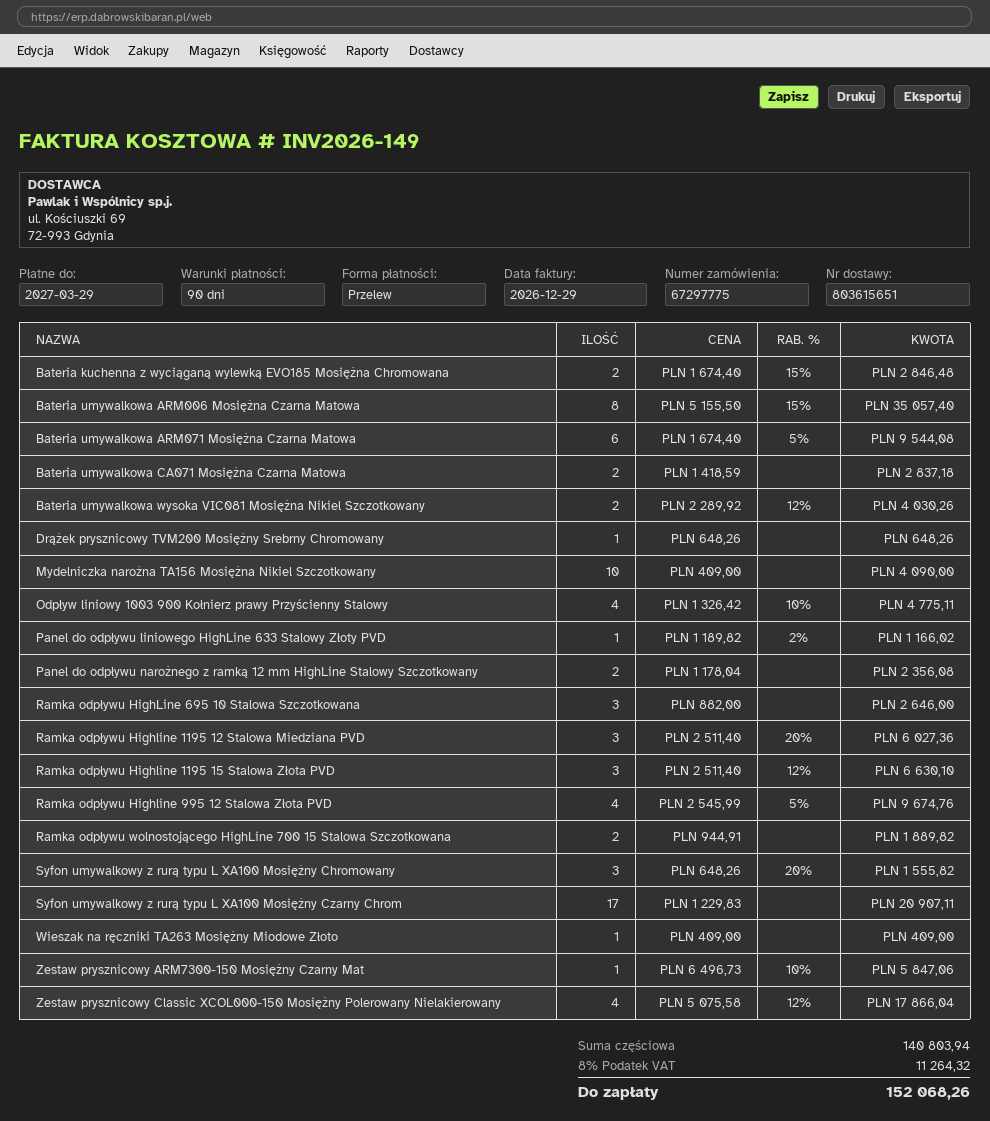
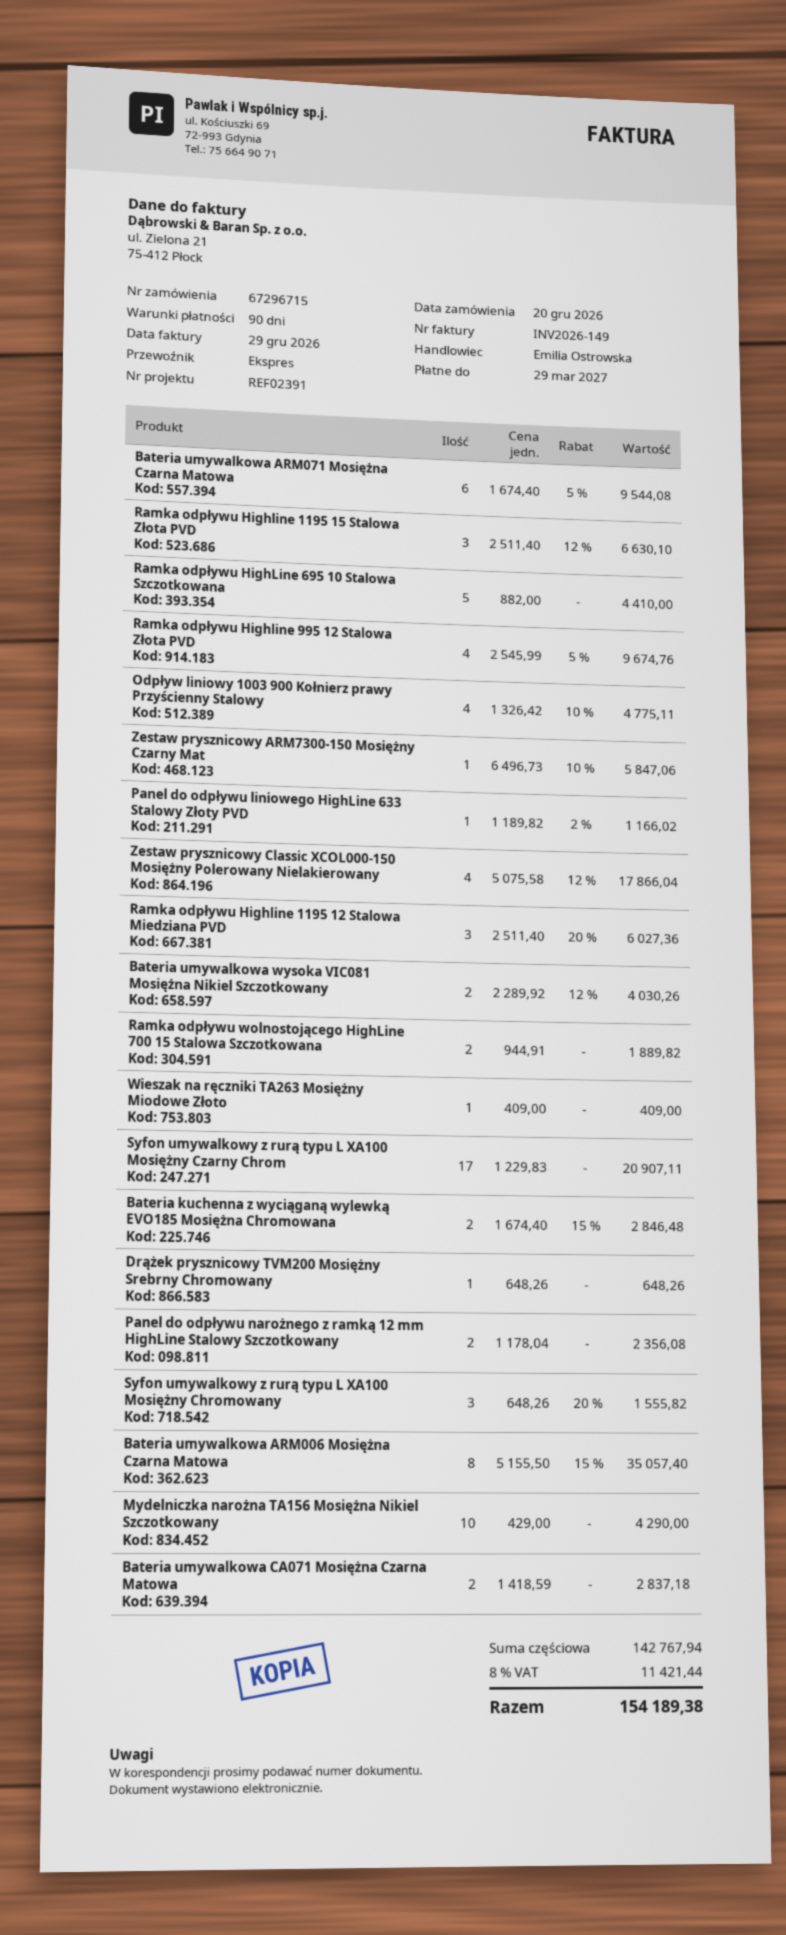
order number: 67297775 -> 67296715
Mydelniczka narożna TA156 Mosiężna Nikiel Szczotkowany: 10 x 409.00 = 4090.00 -> 10 x 429.00 = 4290.00
Ramka odpływu HighLine 695 10 Stalowa Szczotkowana: 3 x 882.00 = 2646.00 -> 5 x 882.00 = 4410.00
subtotal: 140803.94 -> 142767.94
tax: 8% = 11264.32 -> 8% = 11421.44
total: 152068.26 -> 154189.38

